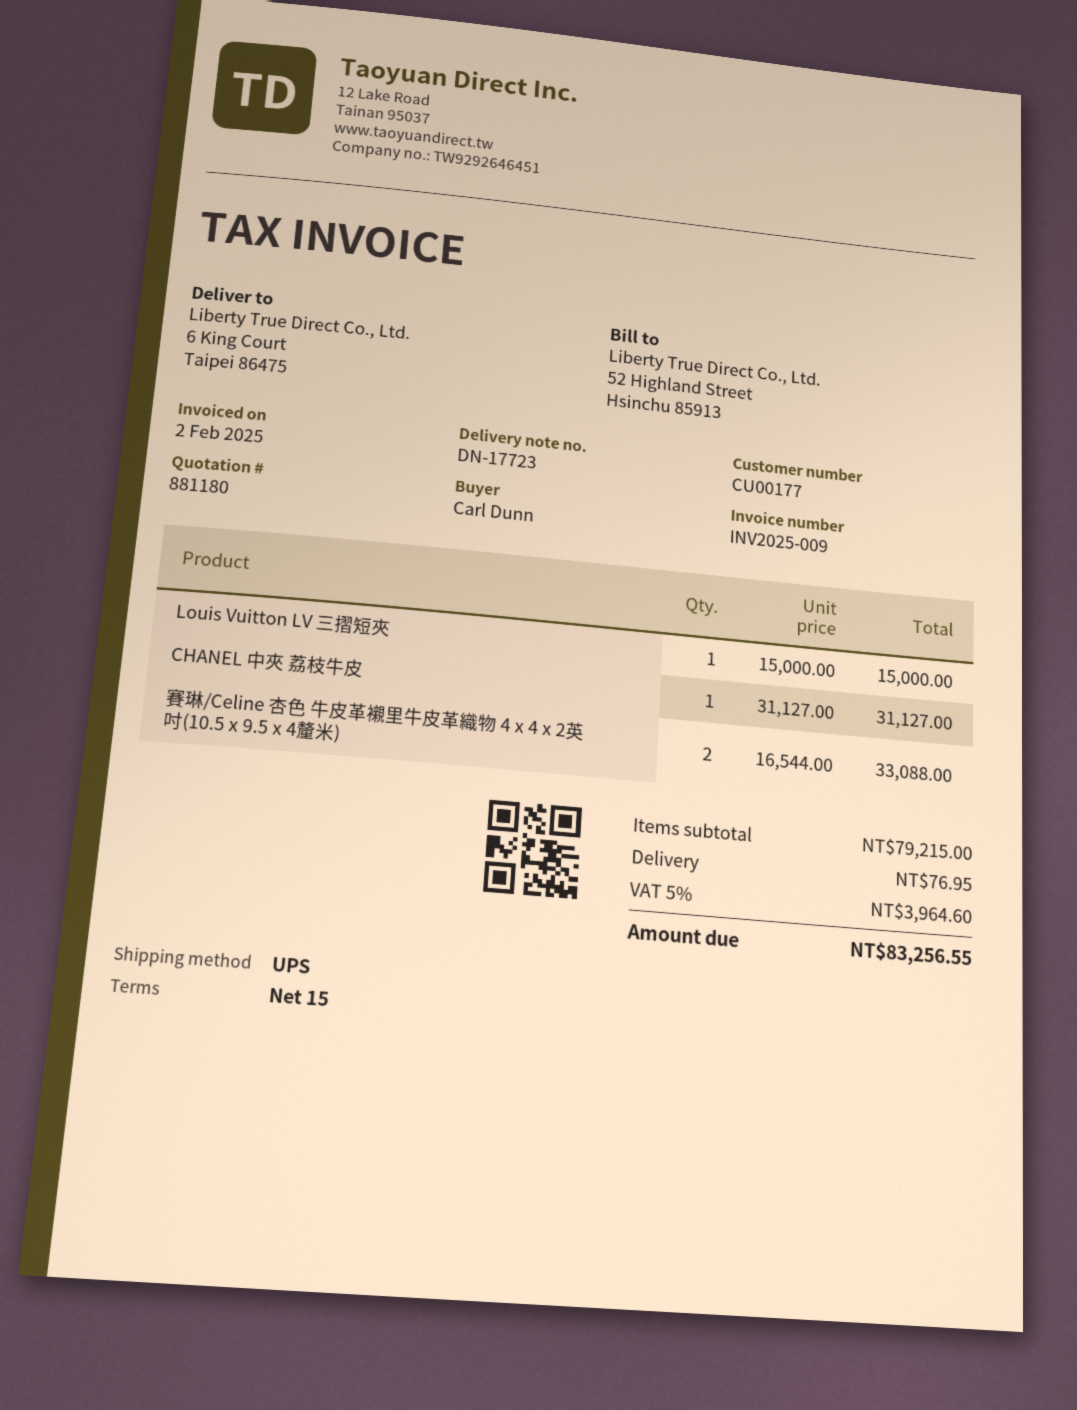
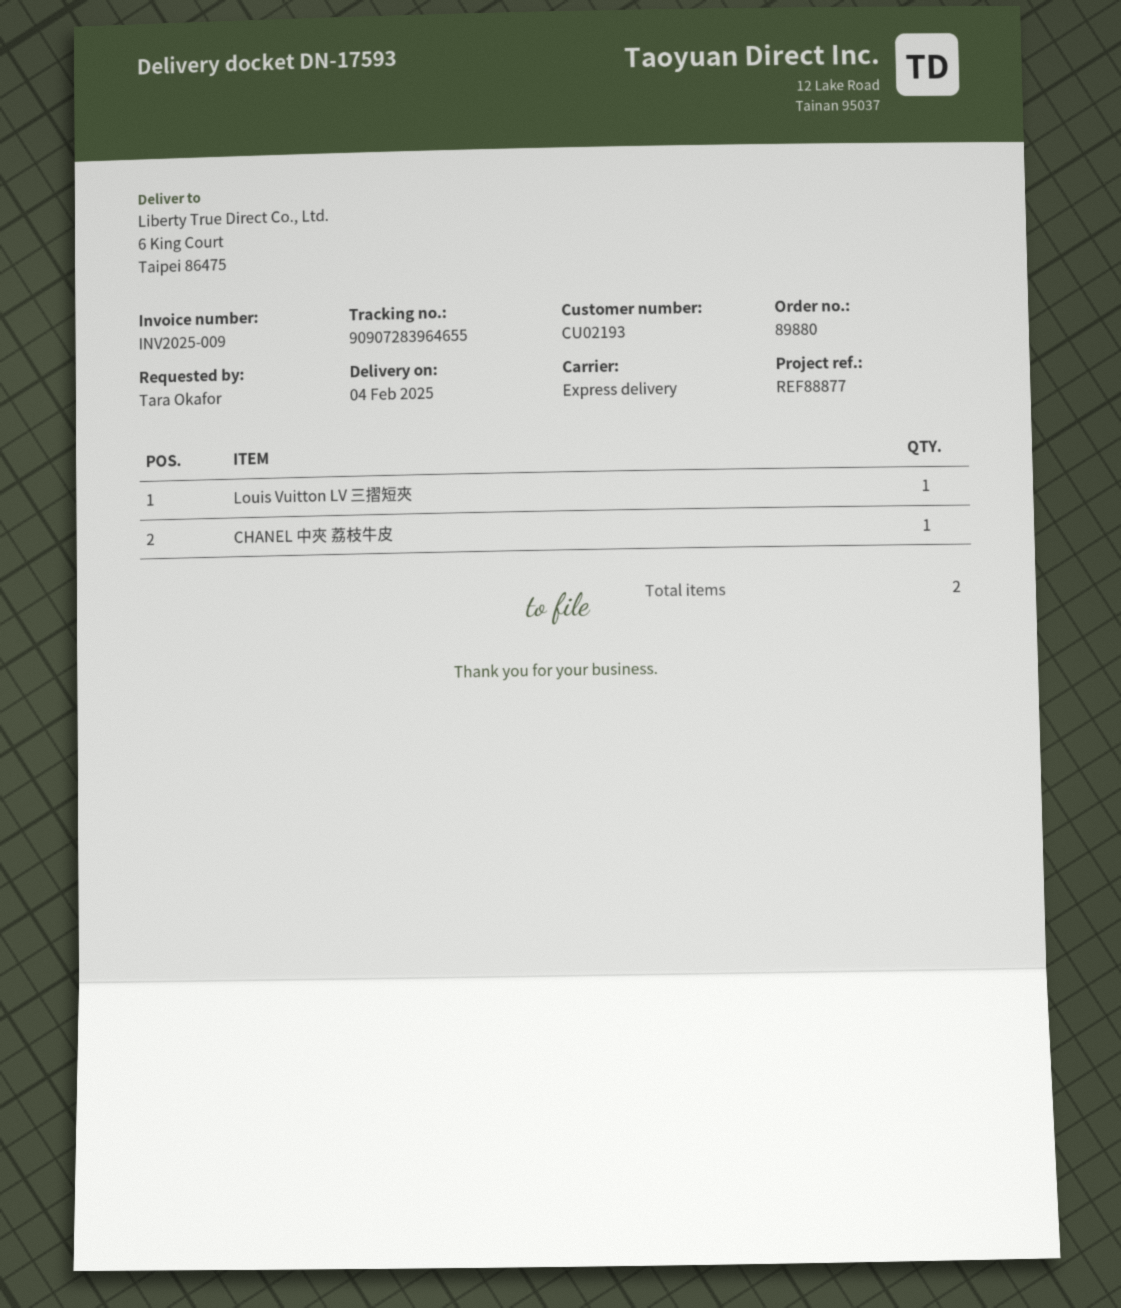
delivery note number: DN-17723 -> DN-17593
customer number: CU00177 -> CU02193
ordered by: Carl Dunn -> Tara Okafor
shipping method: UPS -> express
賽琳/Celine 杏色 牛皮革襯里牛皮革織物 4 x 4 x 2英吋(10.5 x 9.5 x 4釐米): 2 -> none

